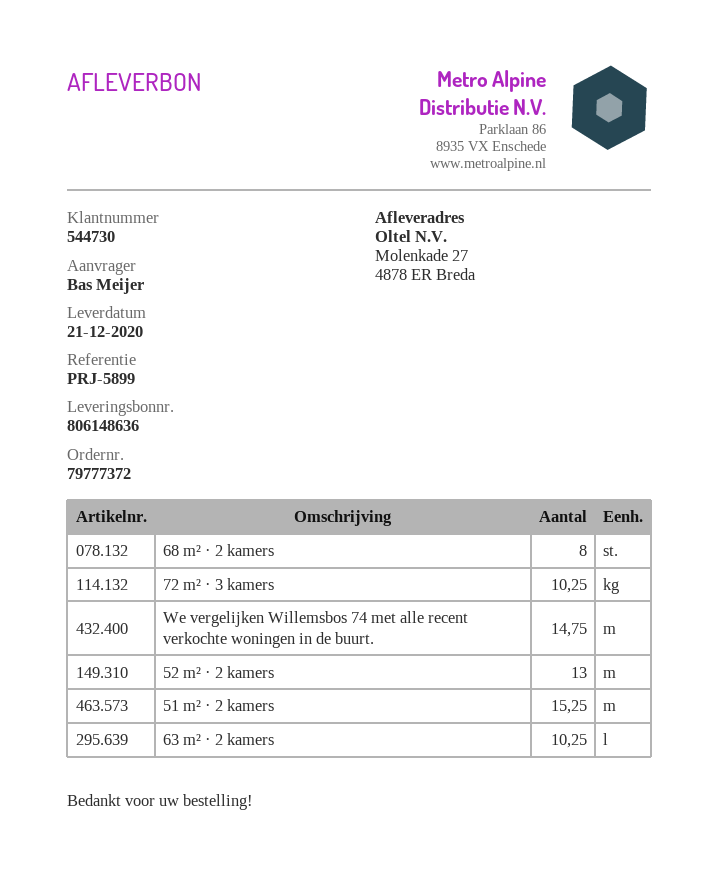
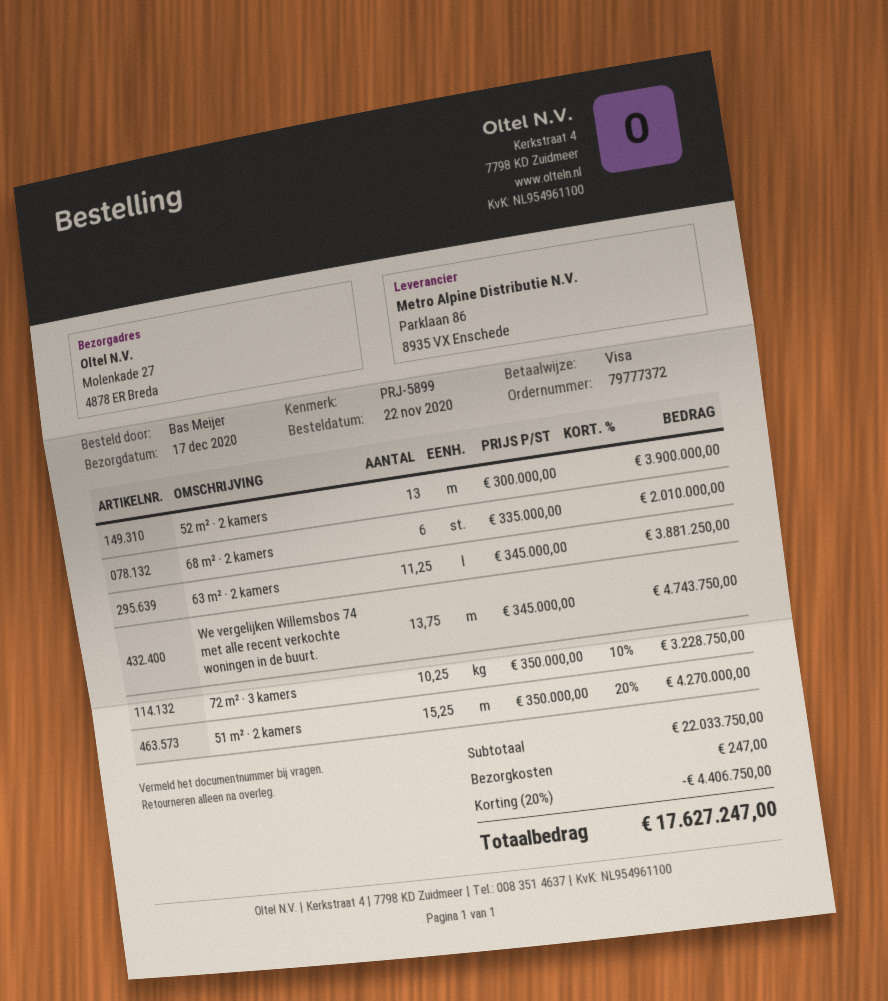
delivery date: 2020-12-21 -> 2020-12-17
68 m² · 2 kamers: 8 -> 6
We vergelijken Willemsbos 74 met alle recent verkochte woningen in de buurt.: 14.75 -> 13.75
63 m² · 2 kamers: 10.25 -> 11.25

